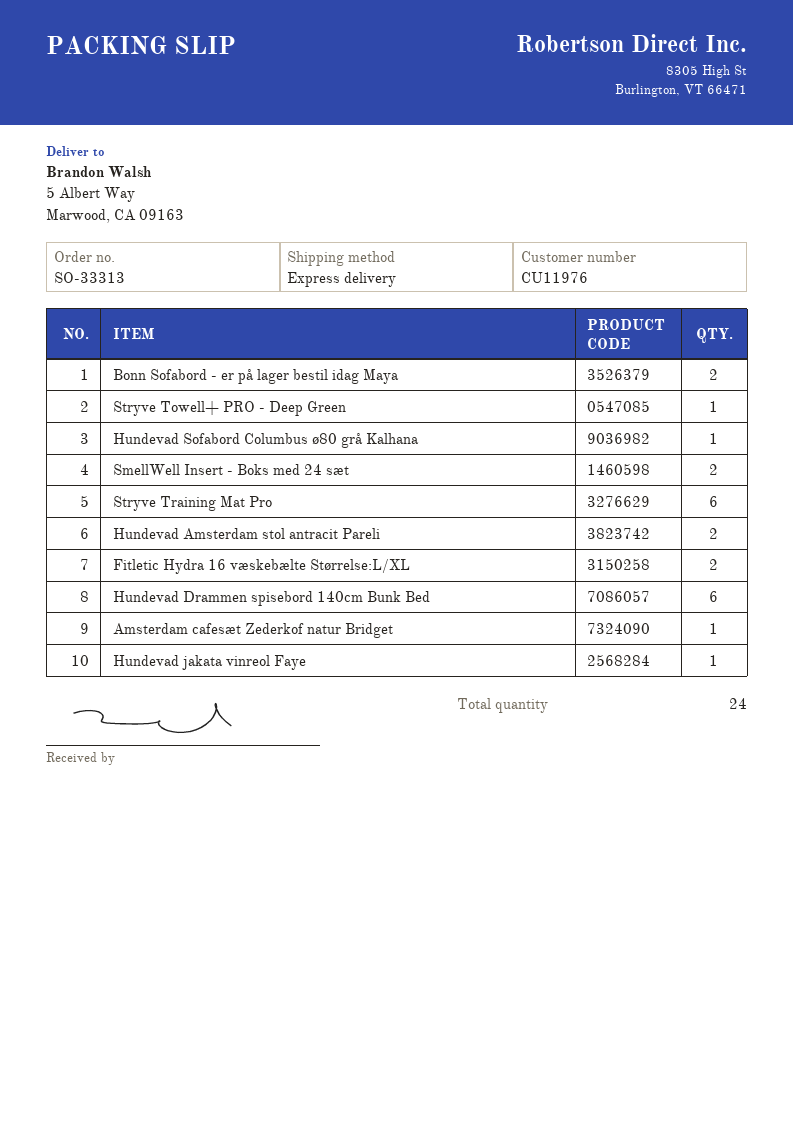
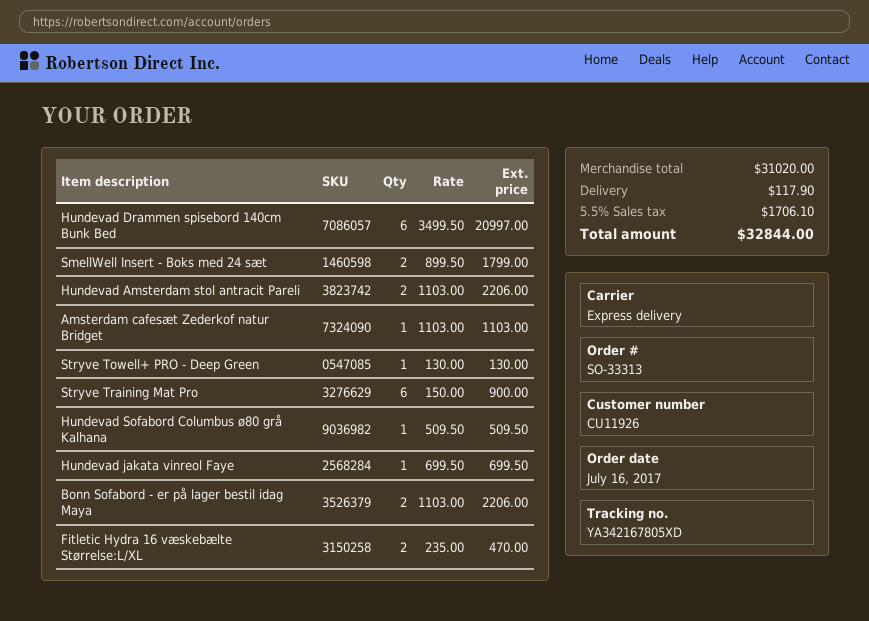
customer number: CU11976 -> CU11926

